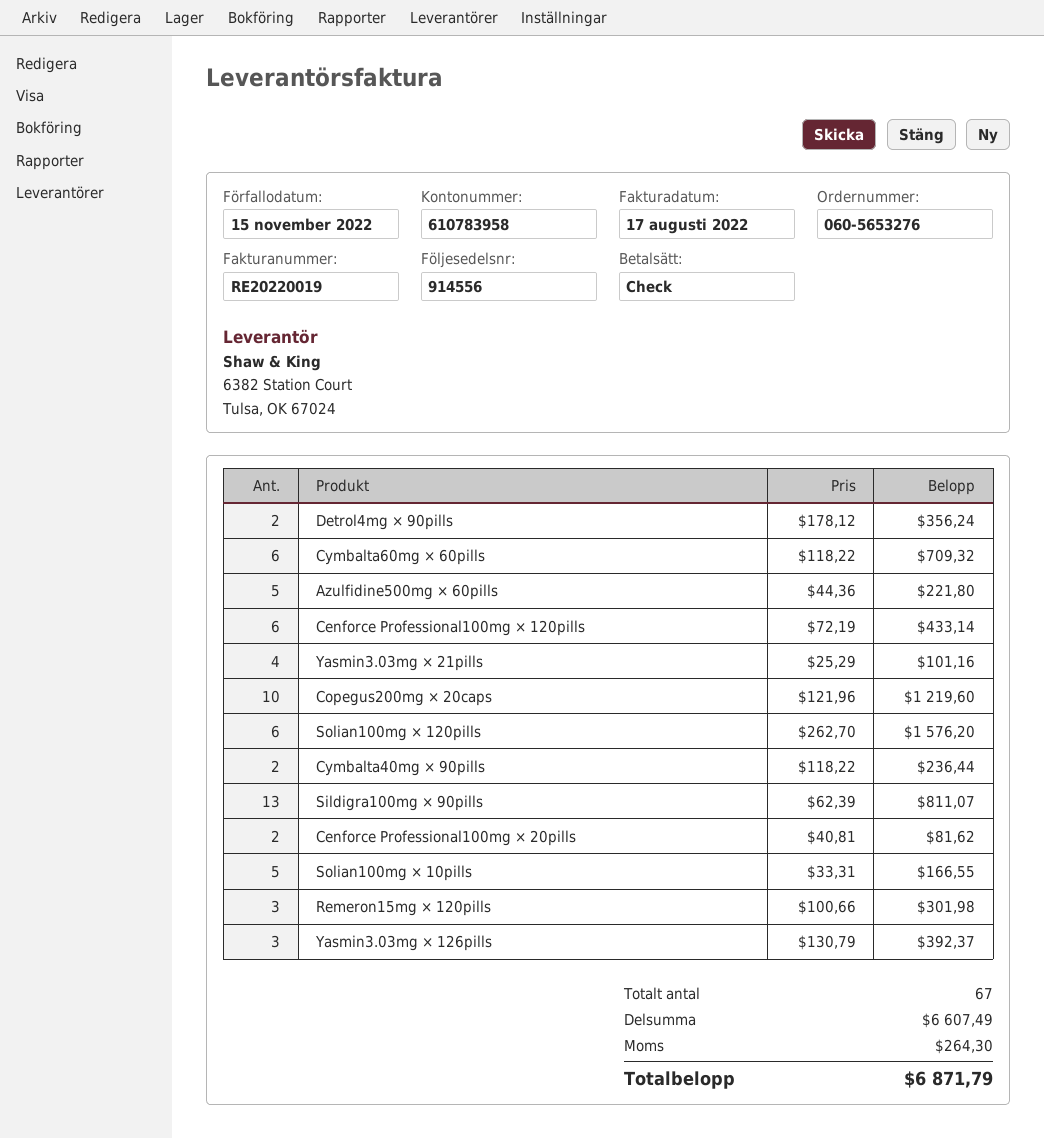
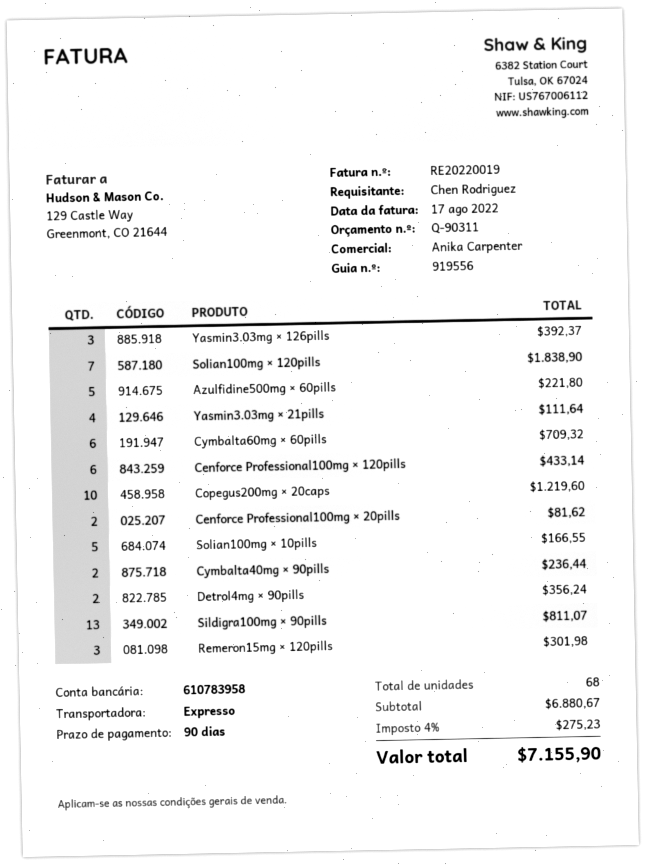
delivery note number: 914556 -> 919556
Yasmin3.03mg × 21pills: 4 for 101.16 -> 4 for 111.64
Solian100mg × 120pills: 6 for 1576.20 -> 7 for 1838.90
total quantity: 67 -> 68
subtotal: 6607.49 -> 6880.67
tax: 264.30 -> 275.23
total: 6871.79 -> 7155.90

